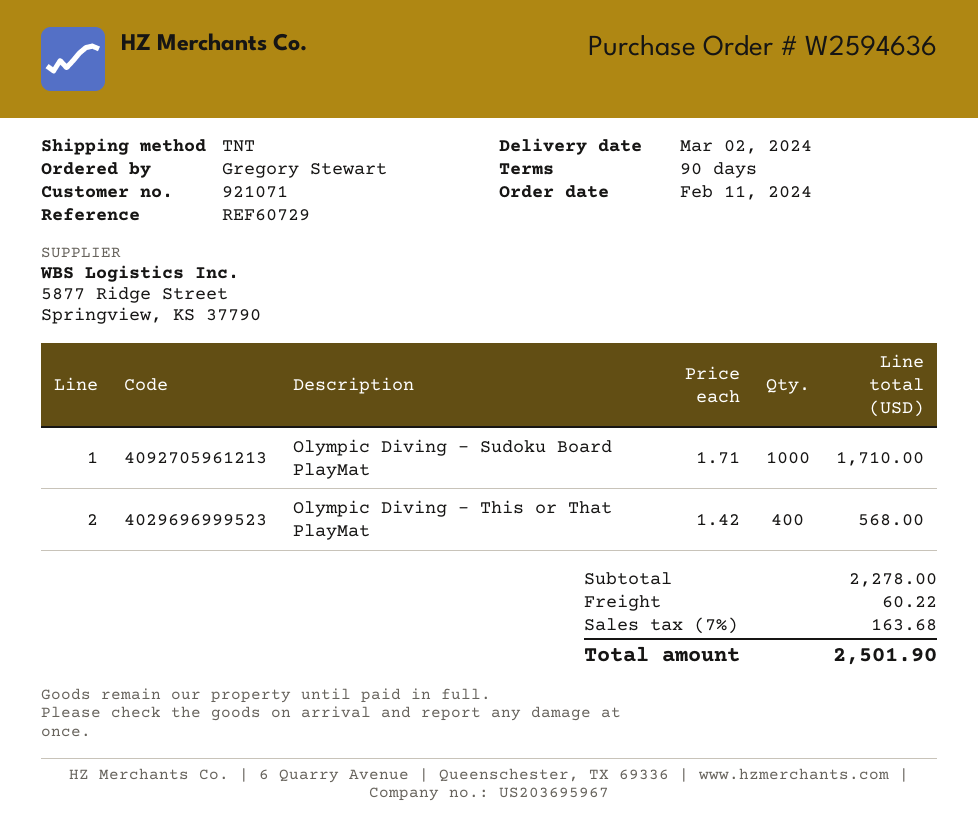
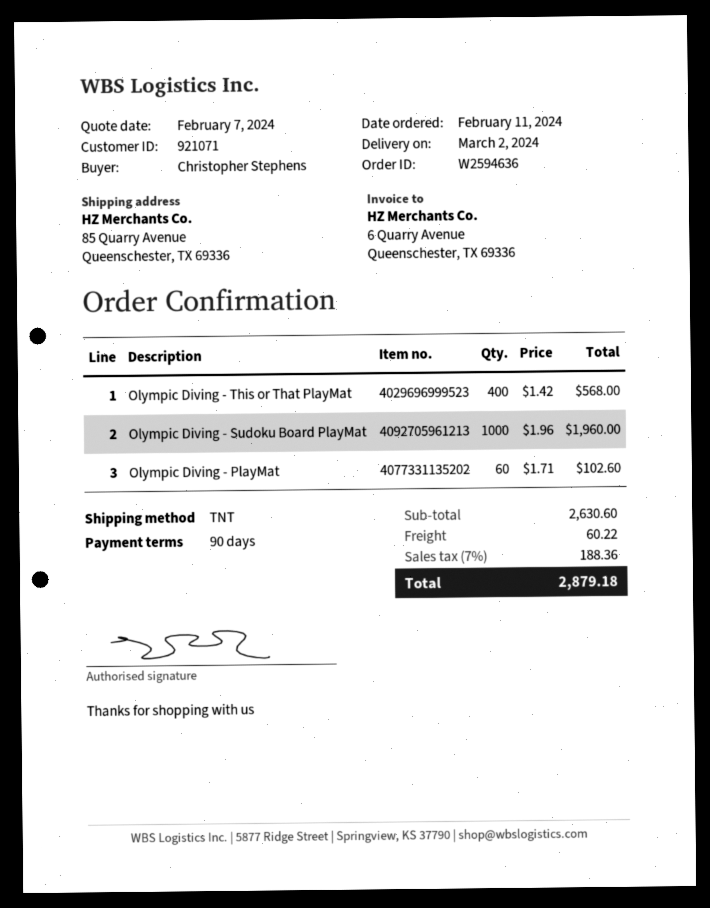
ordered by: Gregory Stewart -> Christopher Stephens
Olympic Diving - Sudoku Board PlayMat: 1000 x 1.71 = 1710.00 -> 1000 x 1.96 = 1960.00
Olympic Diving - PlayMat: none -> 60 x 1.71 = 102.60
subtotal: 2278.00 -> 2630.60
tax: 7% = 163.68 -> 7% = 188.36
total: 2501.90 -> 2879.18

